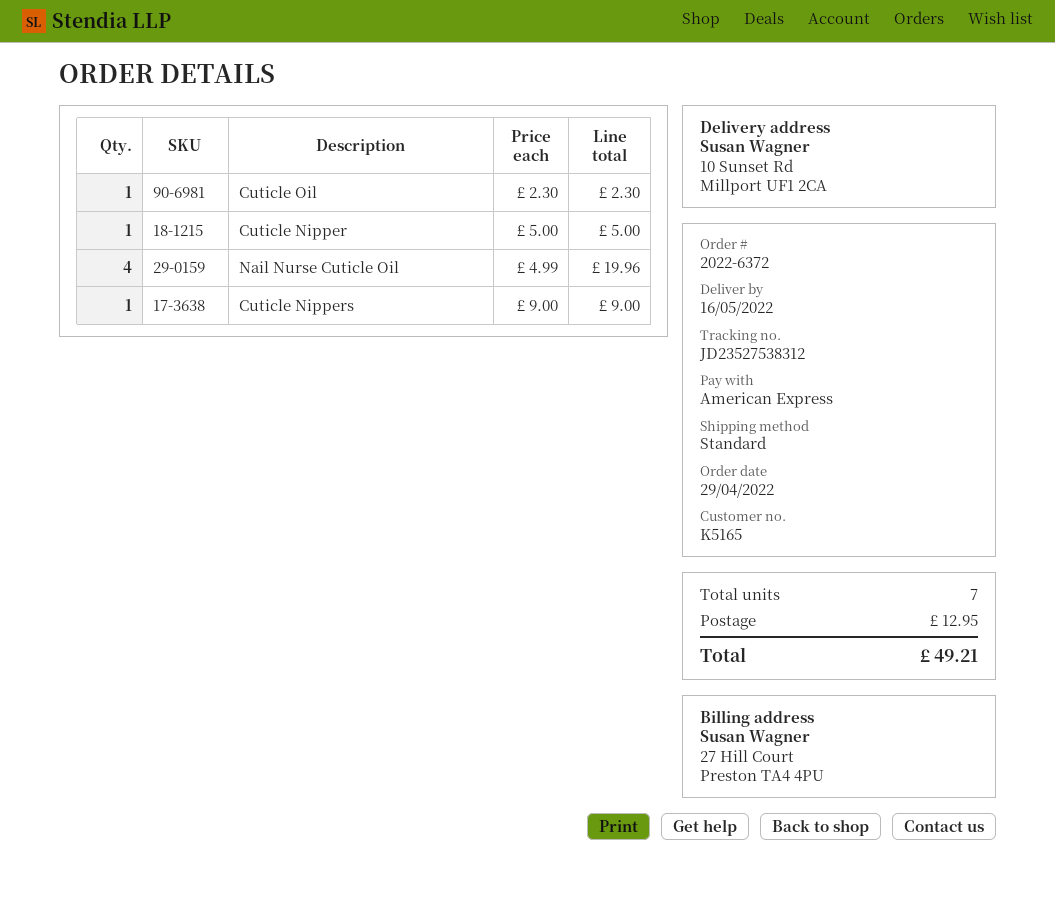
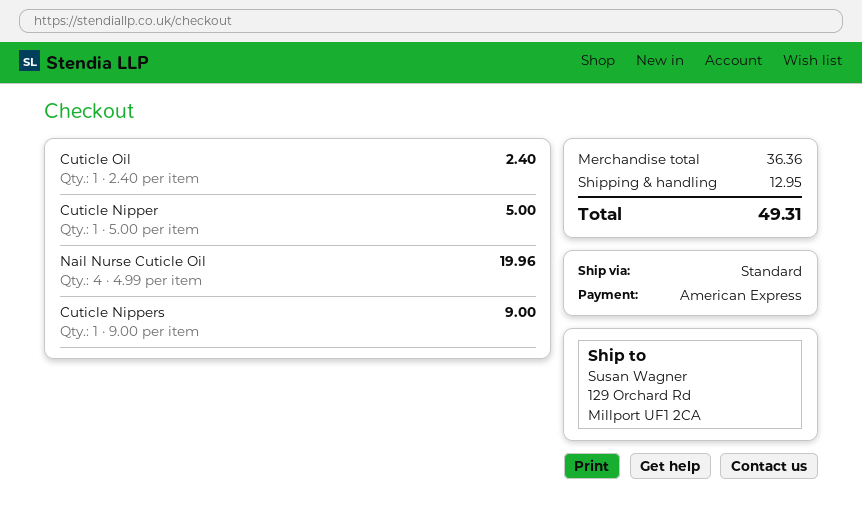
ship to: 10 Sunset Rd, Millport UF1 2CA -> 129 Orchard Rd, Millport UF1 2CA
Cuticle Oil: 1 x 2.30 = 2.30 -> 1 x 2.40 = 2.40
total: 49.21 -> 49.31

